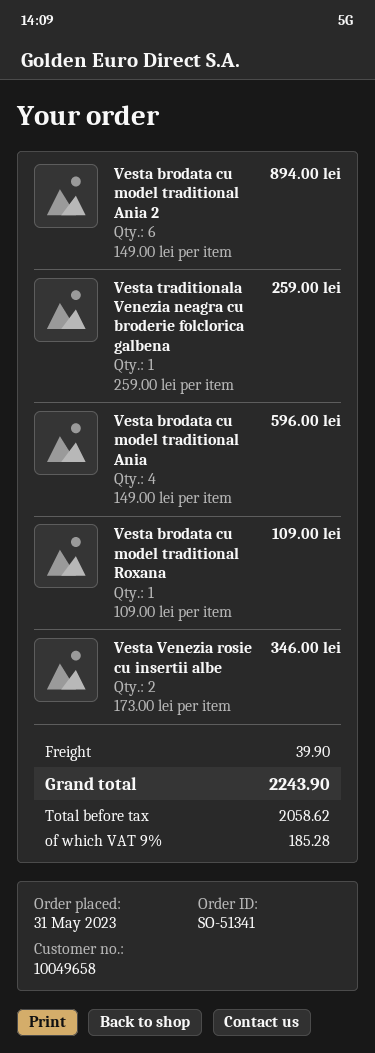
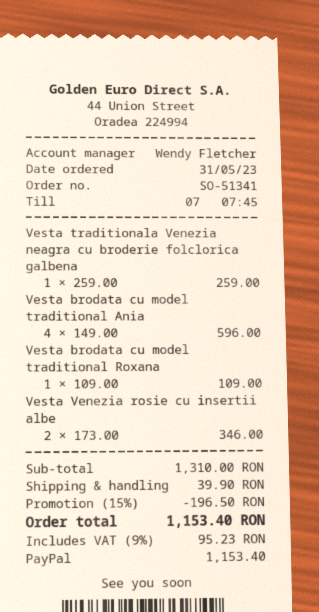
Vesta brodata cu model traditional Ania 2: 6 x 149.00 = 894.00 -> none
discount: none -> 15% = 196.50
tax: 9% = 185.28 -> 9% = 95.23
total: 2243.90 -> 1153.40

